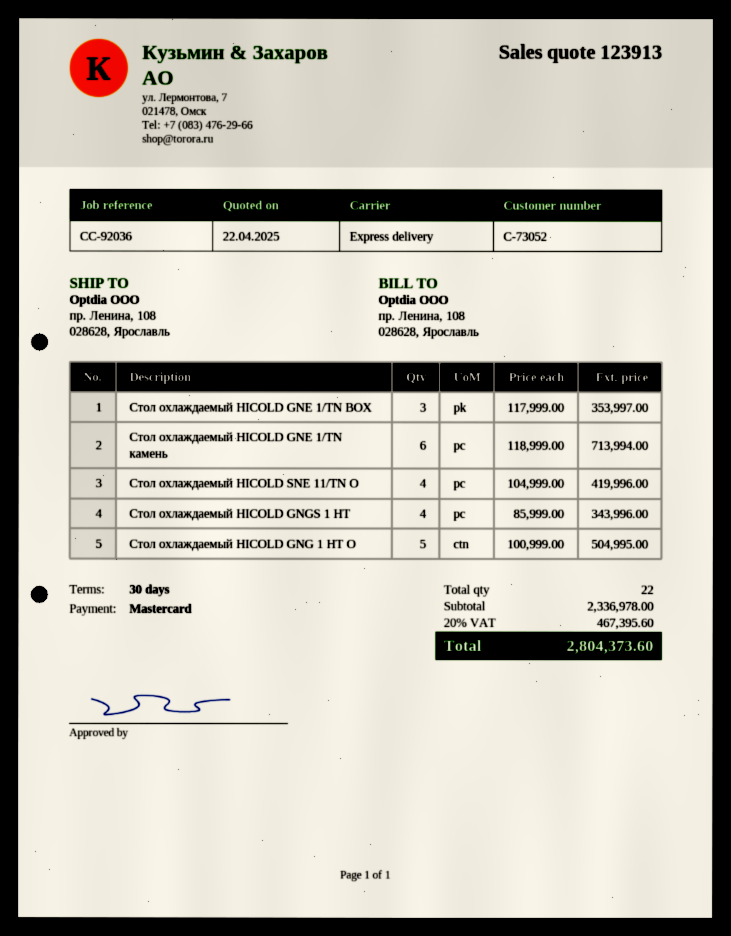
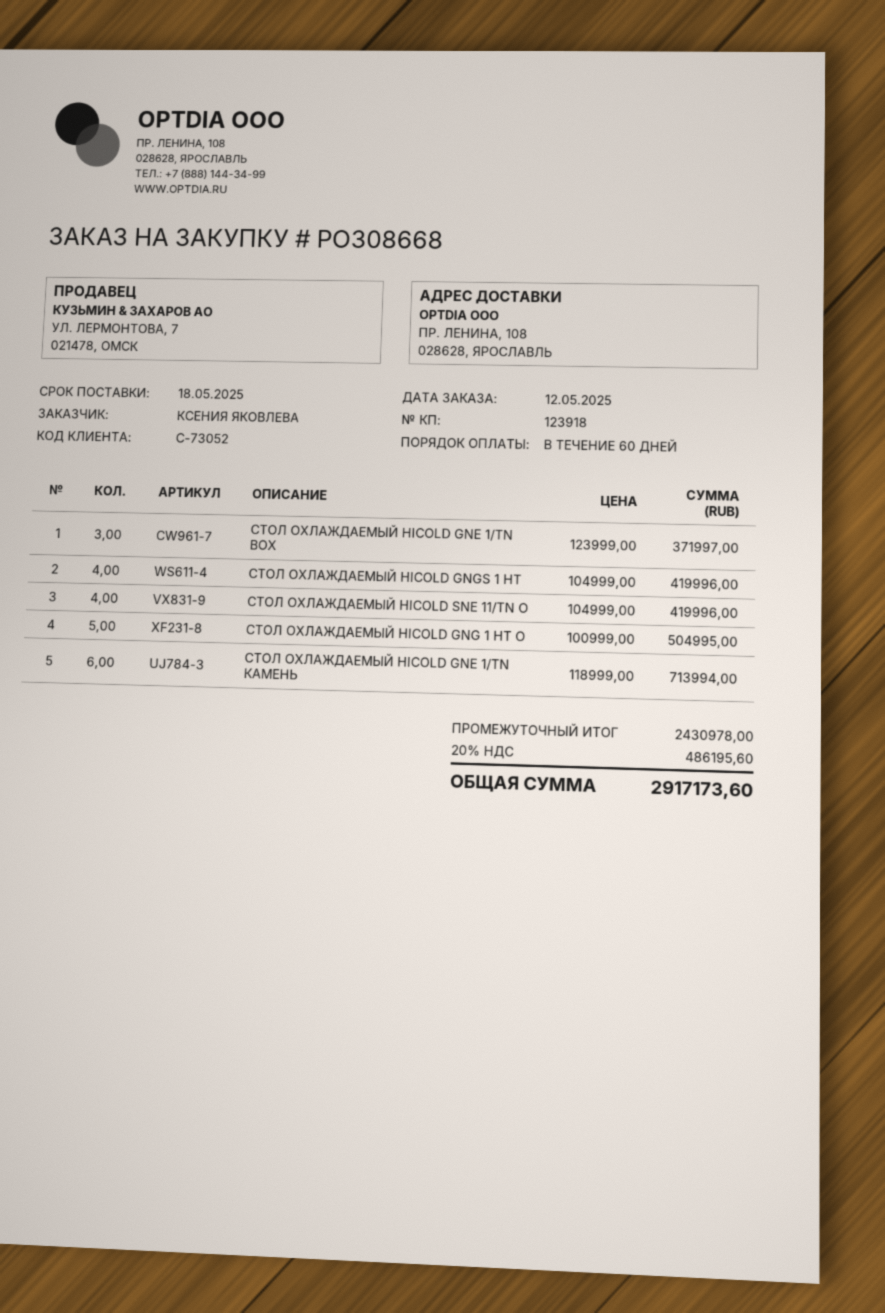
quote number: 123913 -> 123918
payment terms: 30 days -> 60 days
Стол охлаждаемый HICOLD GNE 1/TN BOX: 3 x 117999.00 = 353997.00 -> 3 x 123999.00 = 371997.00
Стол охлаждаемый HICOLD GNGS 1 HT: 4 x 85999.00 = 343996.00 -> 4 x 104999.00 = 419996.00
subtotal: 2336978.00 -> 2430978.00
tax: 20% = 467395.60 -> 20% = 486195.60
total: 2804373.60 -> 2917173.60

